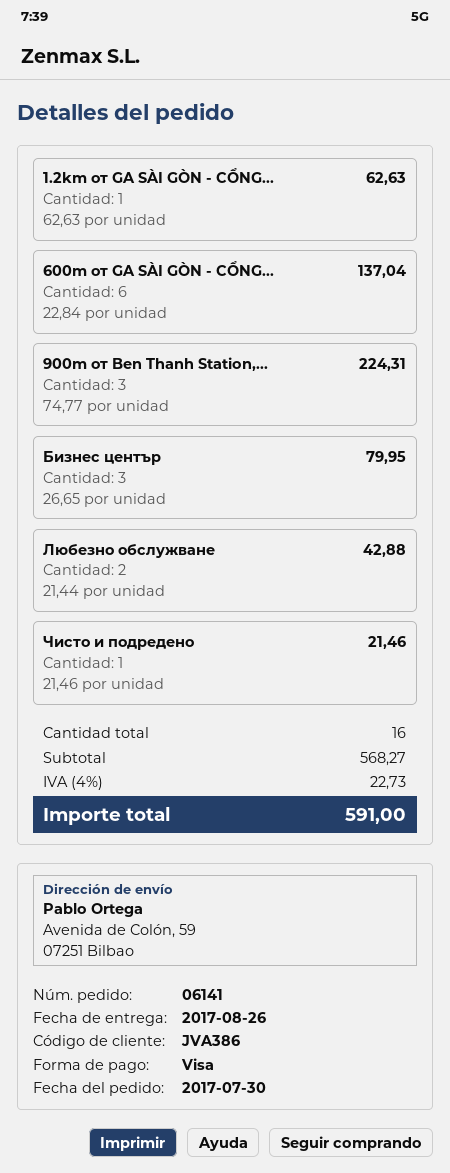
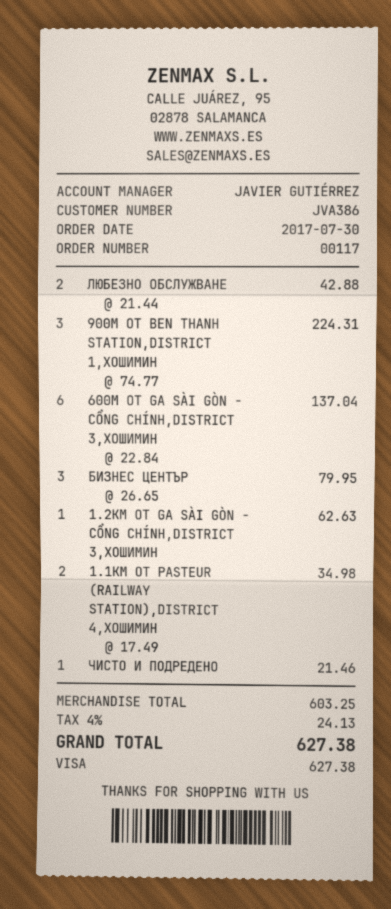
order number: 06141 -> 00117
1.1KM ОТ PASTEUR (RAILWAY STATION),DISTRICT 4,ХОШИМИН: none -> 2 x 17.49 = 34.98
subtotal: 568.27 -> 603.25
tax: 4% = 22.73 -> 4% = 24.13
total: 591.00 -> 627.38

